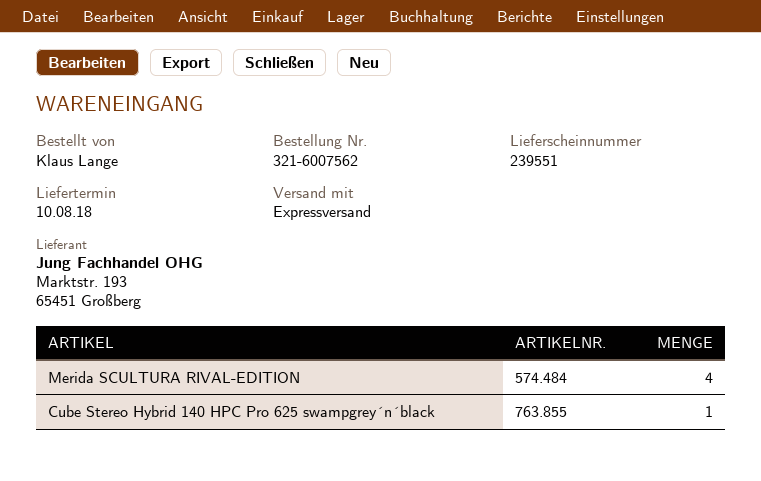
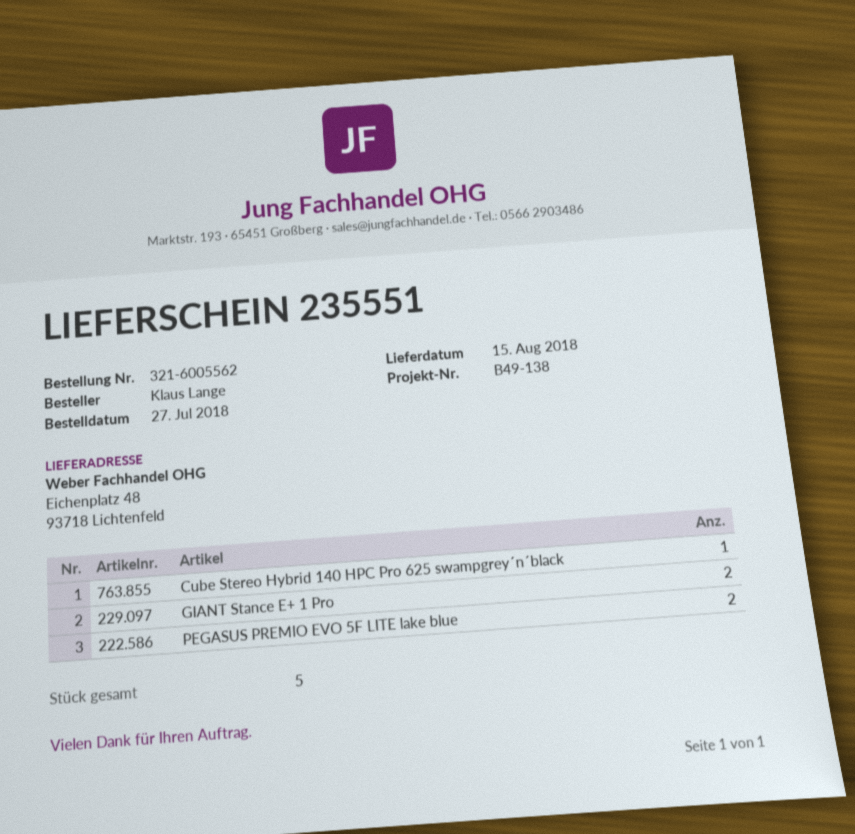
order number: 321-6007562 -> 321-6005562
delivery note number: 239551 -> 235551
delivery date: 2018-08-10 -> 2018-08-15
Merida SCULTURA RIVAL-EDITION: 4 -> none
GIANT Stance E+ 1 Pro: none -> 2
PEGASUS PREMIO EVO 5F LITE lake blue: none -> 2

